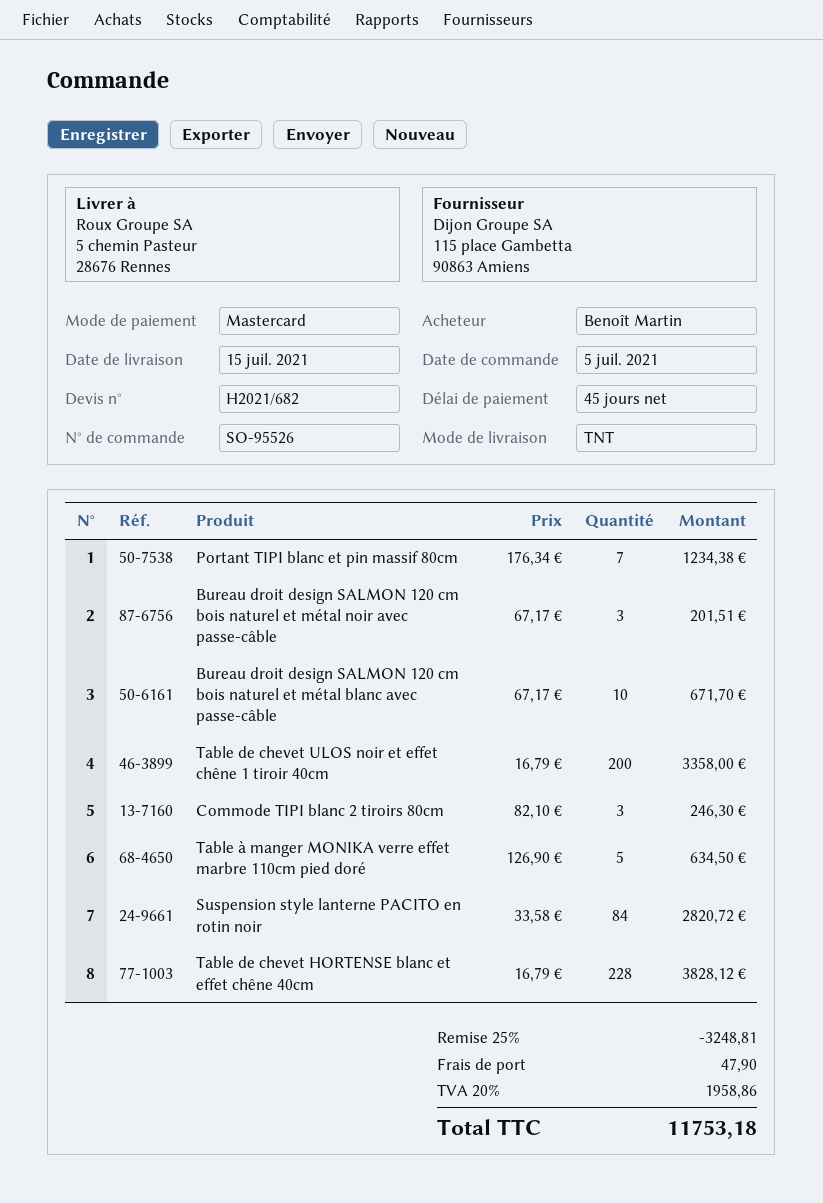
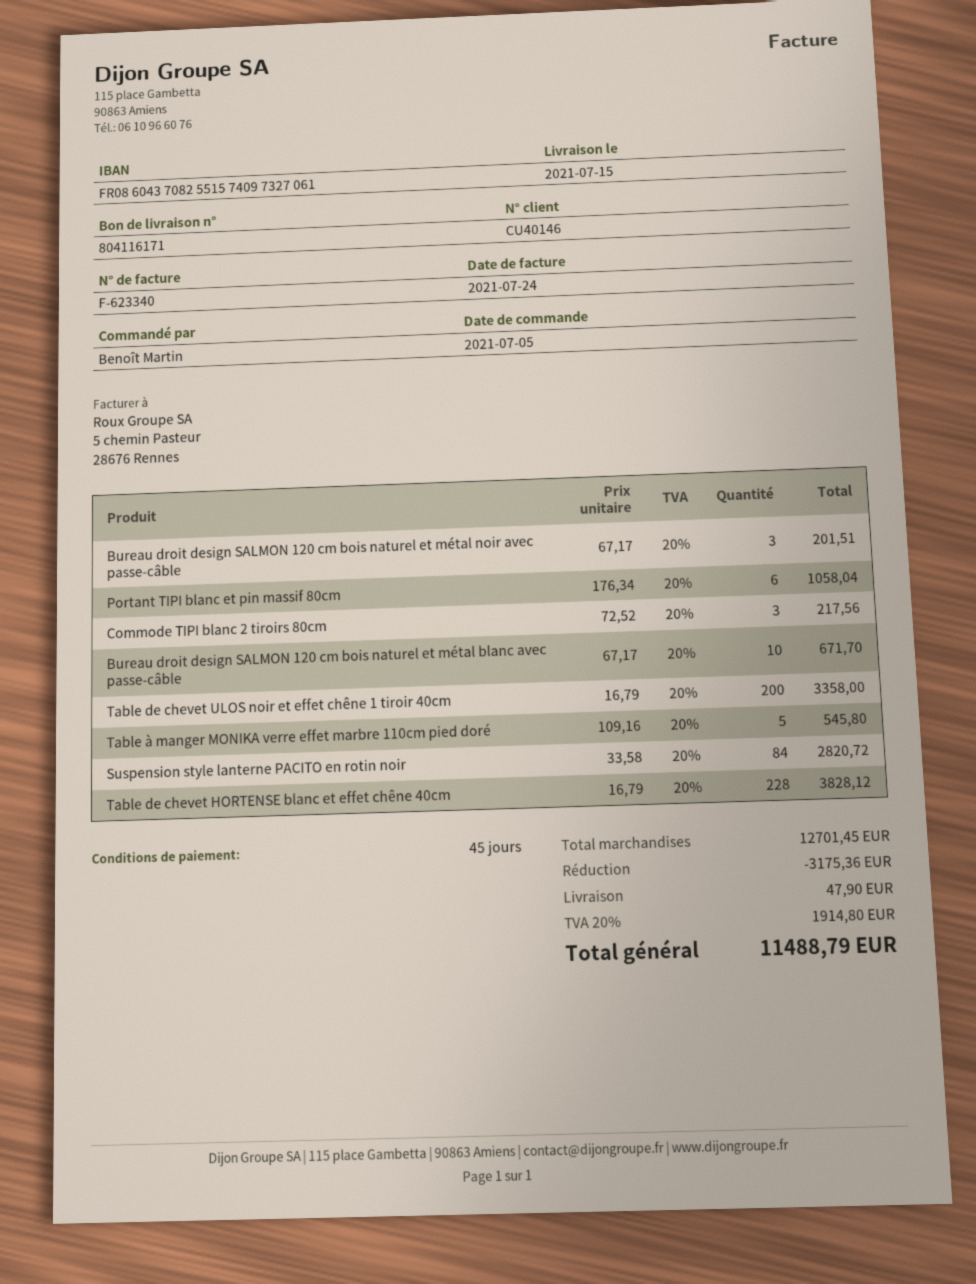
Portant TIPI blanc et pin massif 80cm: 7 x 176.34 = 1234.38 -> 6 x 176.34 = 1058.04
Commode TIPI blanc 2 tiroirs 80cm: 3 x 82.10 = 246.30 -> 3 x 72.52 = 217.56
Table à manger MONIKA verre effet marbre 110cm pied doré: 5 x 126.90 = 634.50 -> 5 x 109.16 = 545.80
discount: 3248.81 -> 3175.36
tax: 20% = 1958.86 -> 20% = 1914.80
total: 11753.18 -> 11488.79

